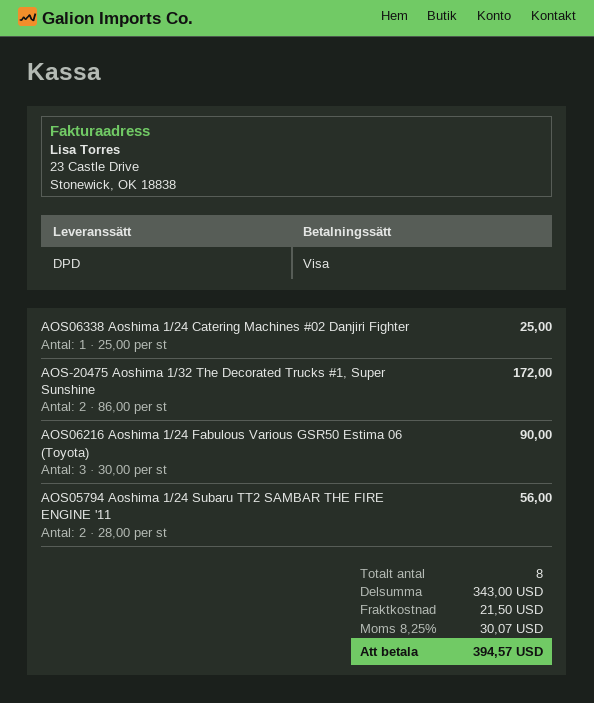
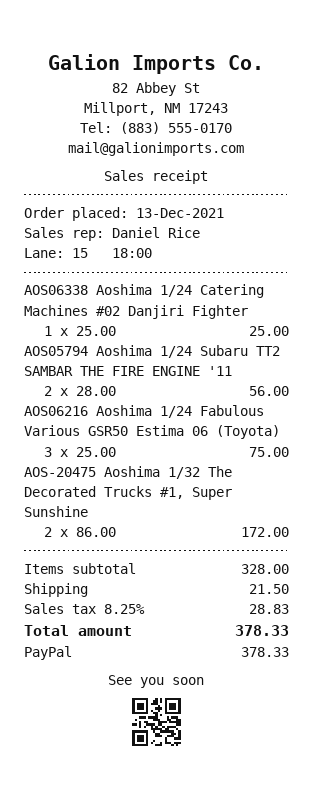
payment method: Visa -> PayPal
AOS06216 Aoshima 1/24 Fabulous Various GSR50 Estima 06 (Toyota): 3 x 30.00 = 90.00 -> 3 x 25.00 = 75.00
subtotal: 343.00 -> 328.00
tax: 8.25% = 30.07 -> 8.25% = 28.83
total: 394.57 -> 378.33

